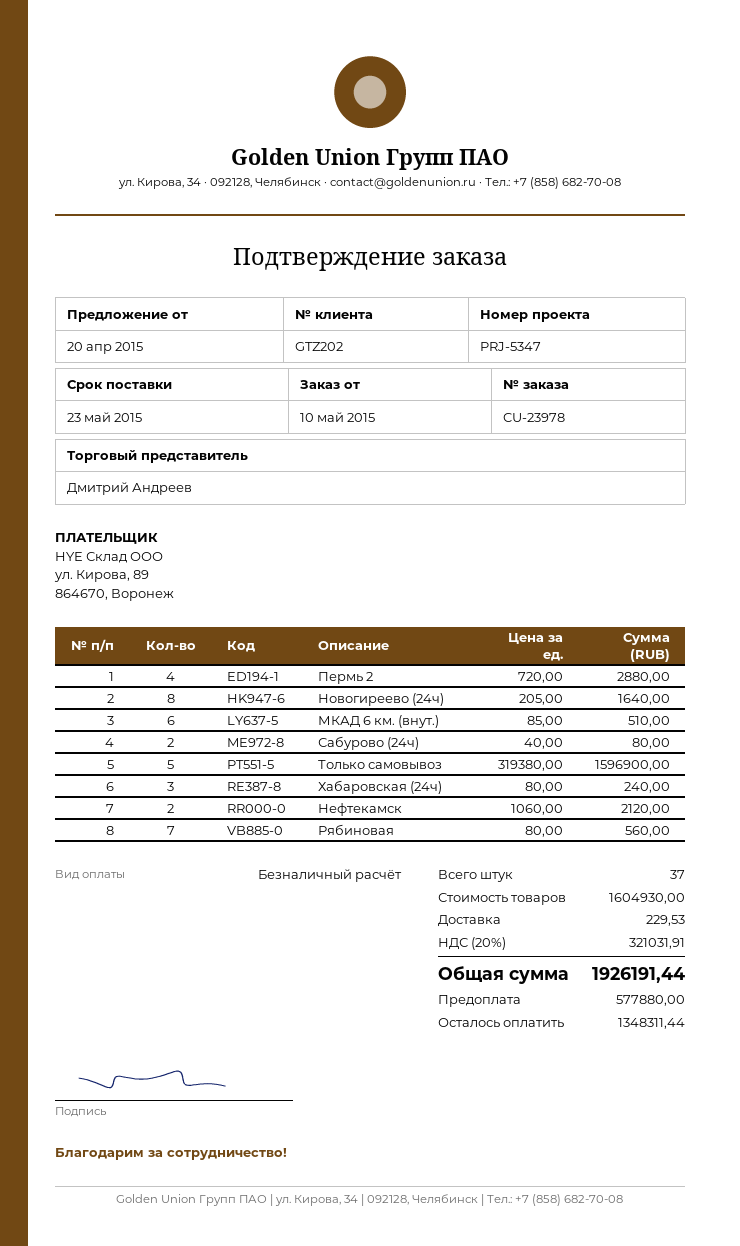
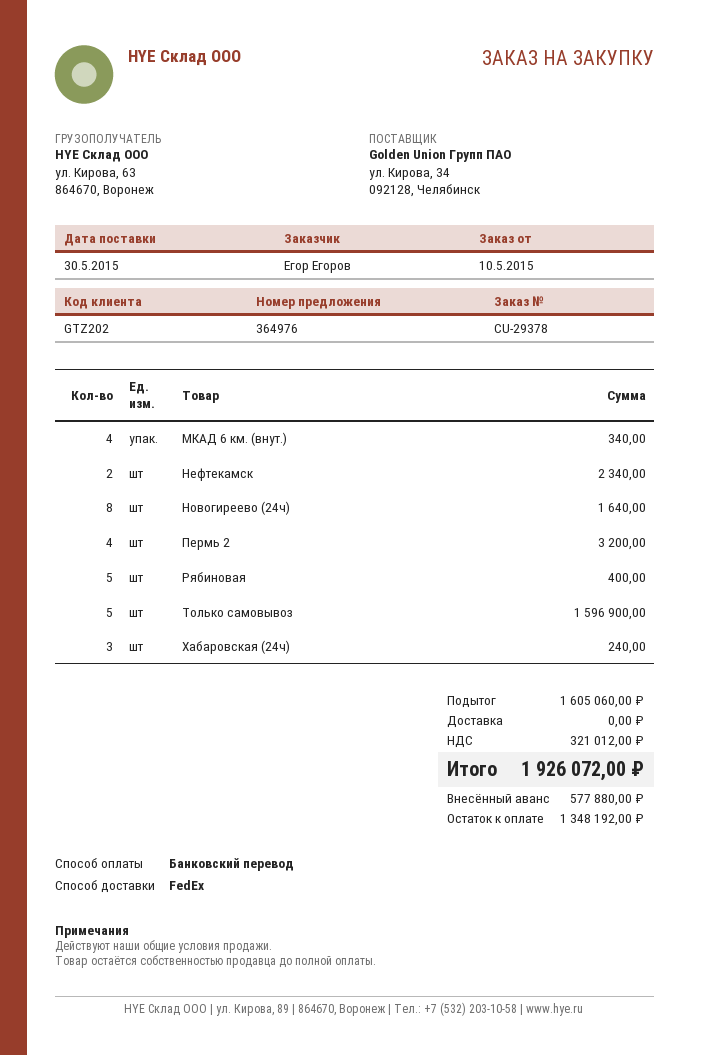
order number: CU-23978 -> CU-29378
delivery date: 2015-05-23 -> 2015-05-30
Пермь 2: 4 for 2880.00 -> 4 for 3200.00
МКАД 6 км. (внут.): 6 for 510.00 -> 4 for 340.00
Сабурово (24ч): 2 for 80.00 -> none
Нефтекамск: 2 for 2120.00 -> 2 for 2340.00
Рябиновая: 7 for 560.00 -> 5 for 400.00
subtotal: 1604930.00 -> 1605060.00
shipping: 229.53 -> 0.00
tax: 321031.91 -> 321012.00
total: 1926191.44 -> 1926072.00
balance: 1348311.44 -> 1348192.00

